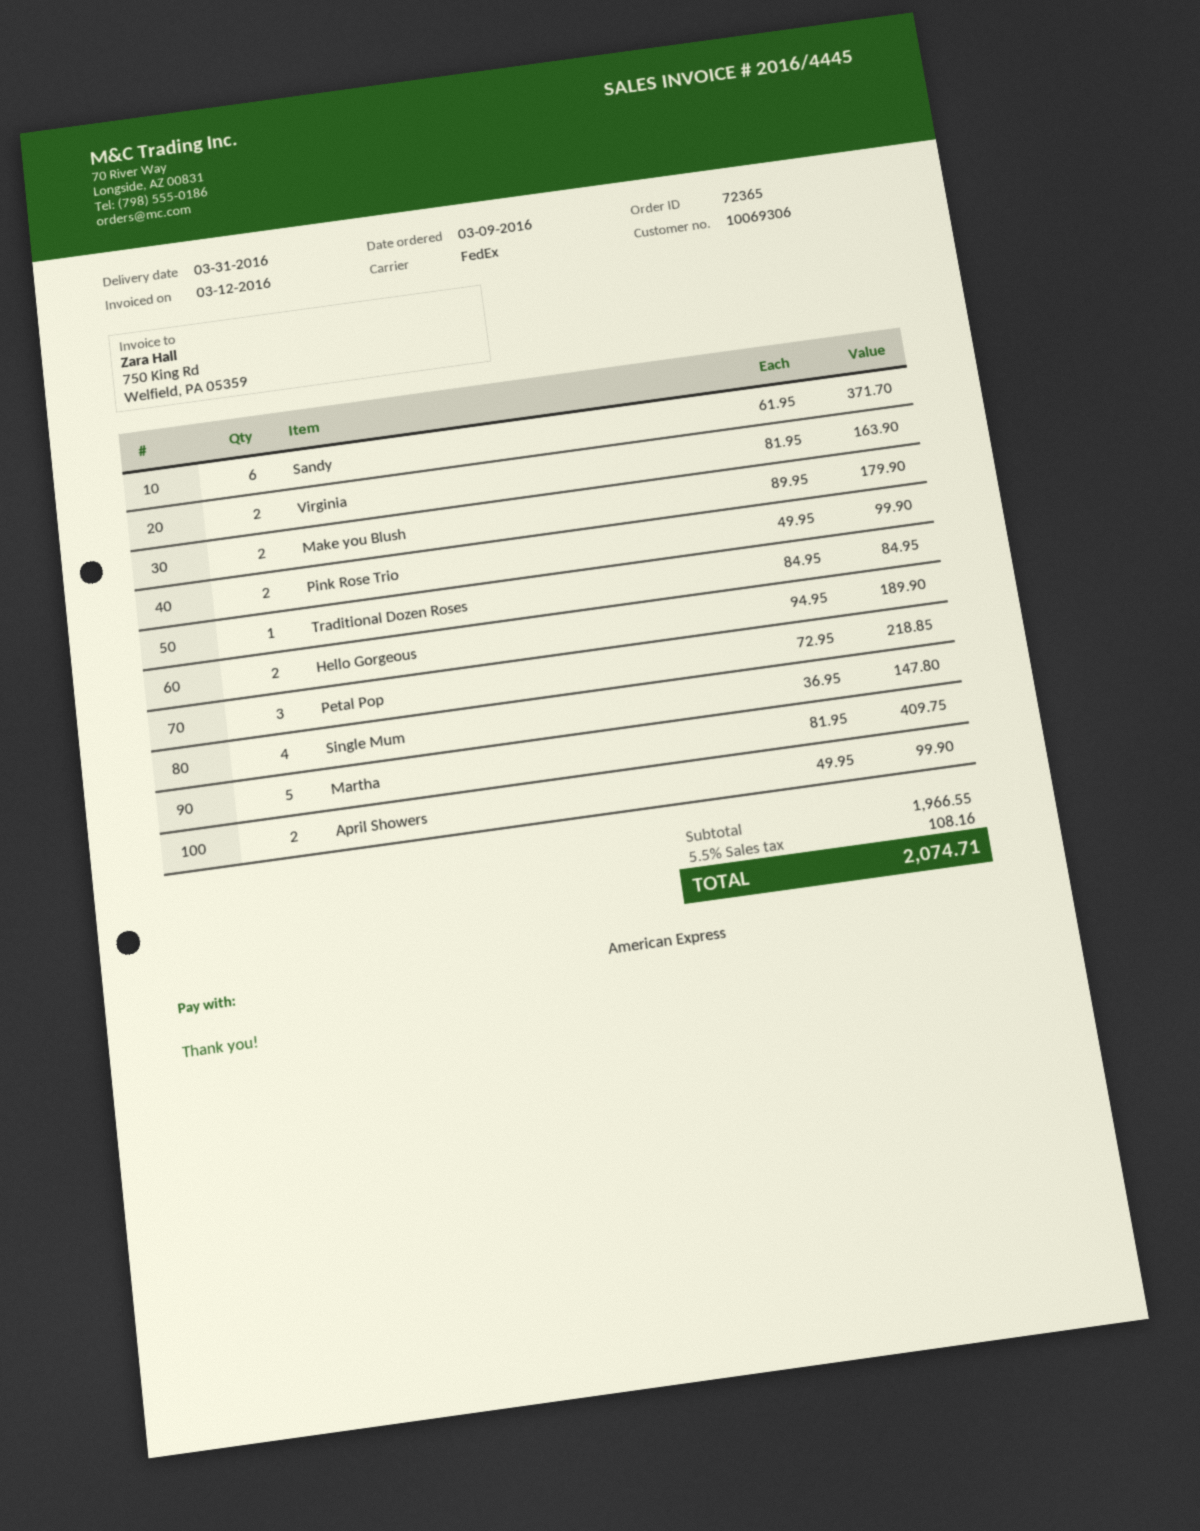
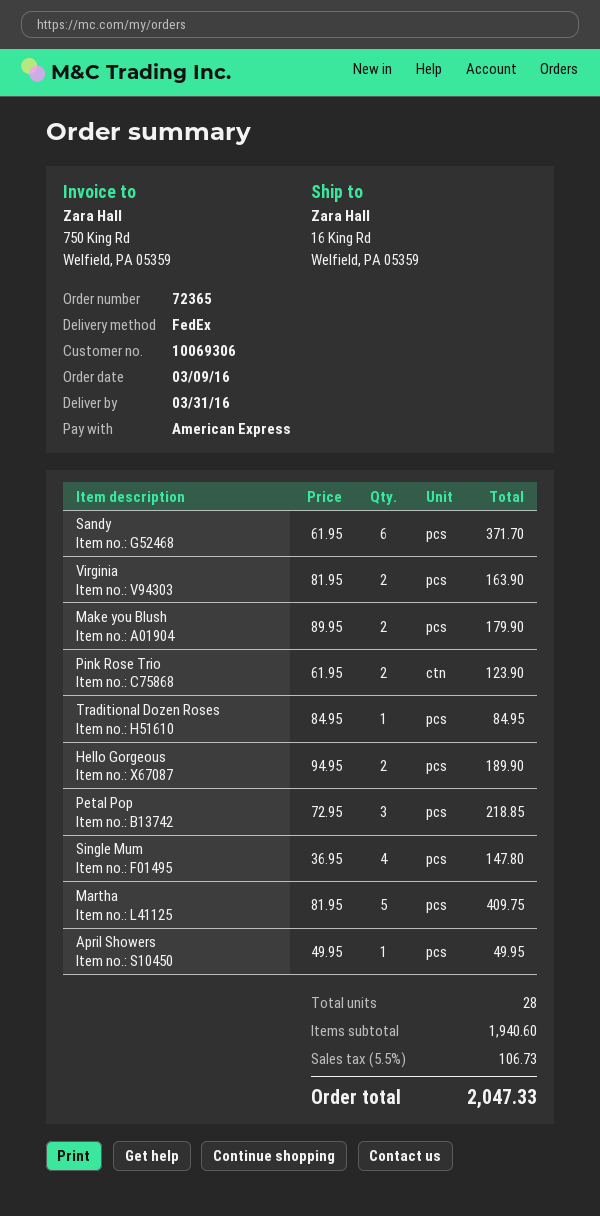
Pink Rose Trio: 2 x 49.95 = 99.90 -> 2 x 61.95 = 123.90
April Showers: 2 x 49.95 = 99.90 -> 1 x 49.95 = 49.95
subtotal: 1966.55 -> 1940.60
tax: 5.5% = 108.16 -> 5.5% = 106.73
total: 2074.71 -> 2047.33

